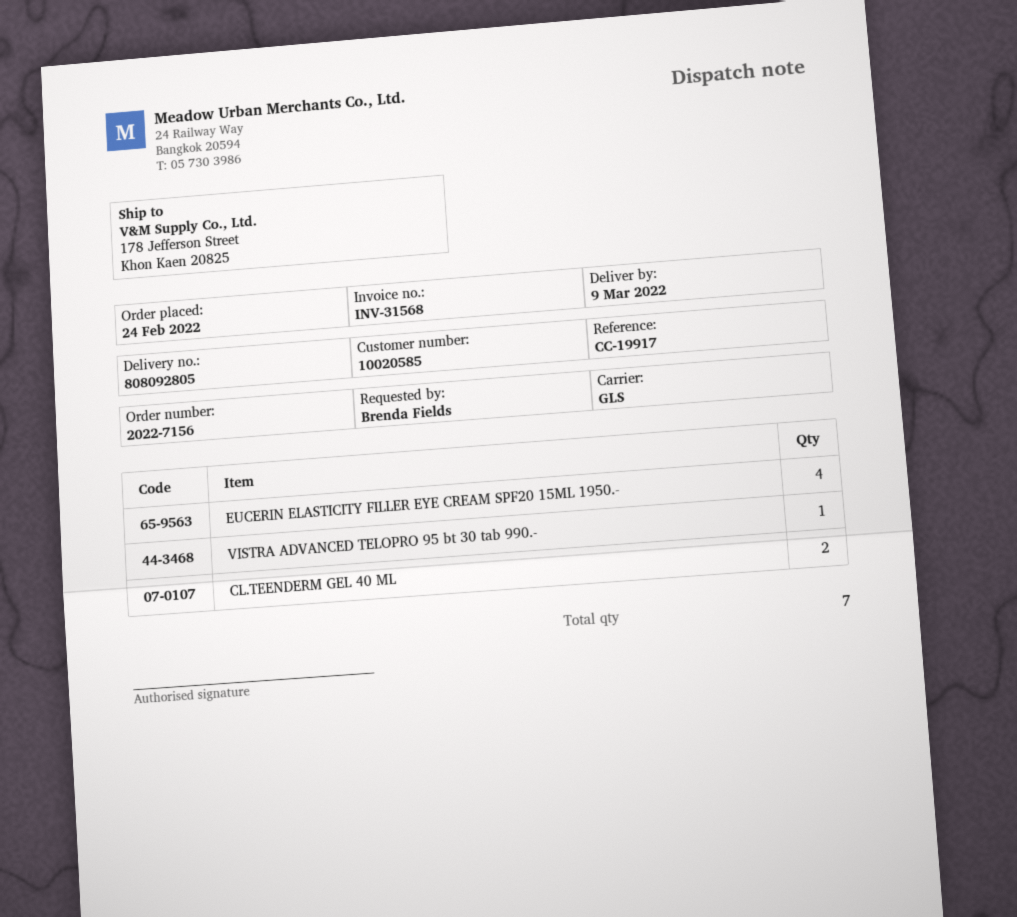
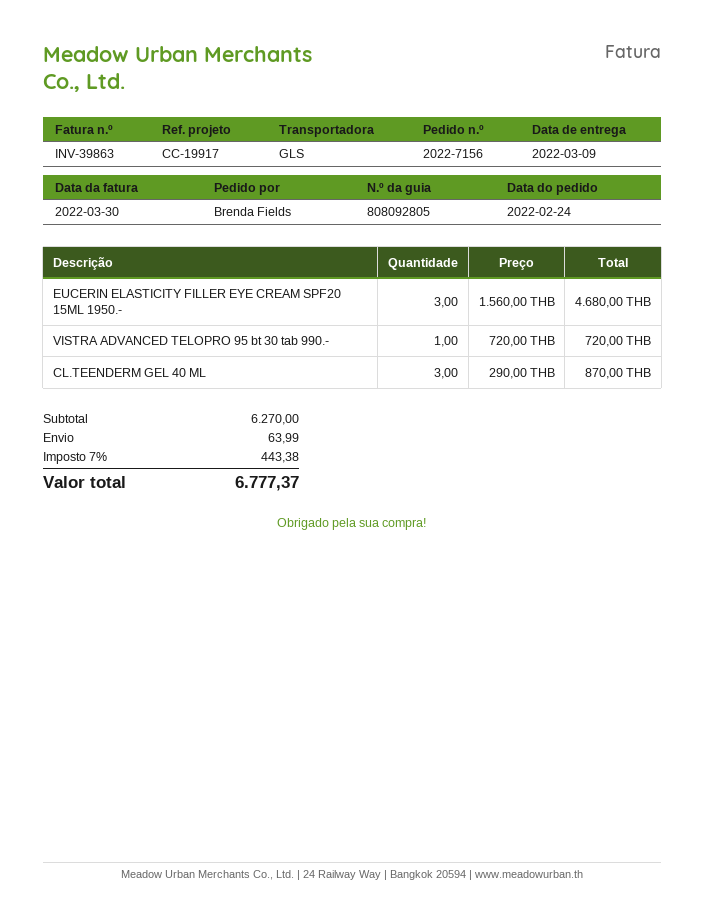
invoice number: INV-31568 -> INV-39863
EUCERIN ELASTICITY FILLER EYE CREAM SPF20 15ML 1950.-: 4 -> 3
CL.TEENDERM GEL 40 ML: 2 -> 3

